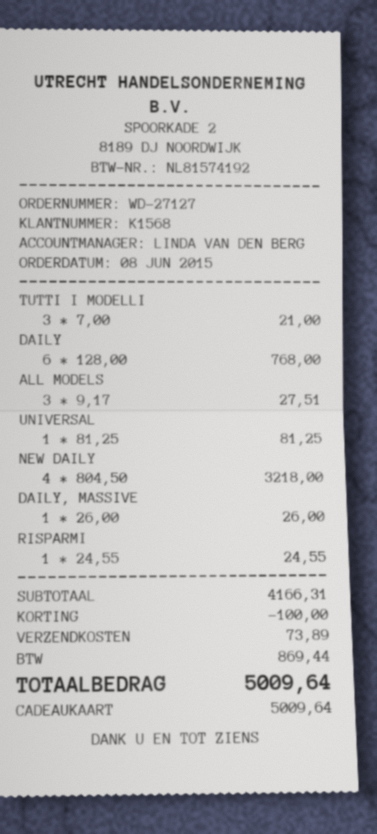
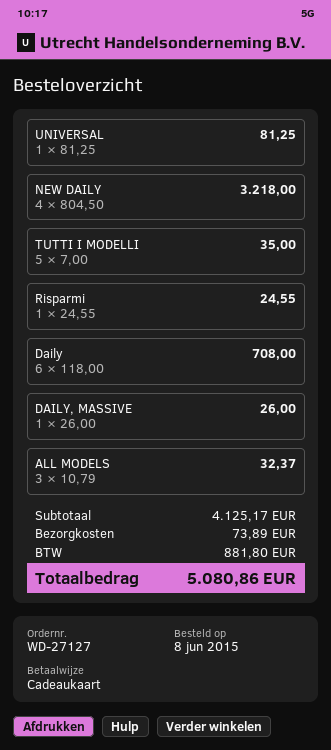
TUTTI I MODELLI: 3 x 7.00 = 21.00 -> 5 x 7.00 = 35.00
DAILY: 6 x 128.00 = 768.00 -> 6 x 118.00 = 708.00
ALL MODELS: 3 x 9.17 = 27.51 -> 3 x 10.79 = 32.37
subtotal: 4166.31 -> 4125.17
discount: 100.00 -> none
tax: 869.44 -> 881.80
total: 5009.64 -> 5080.86

